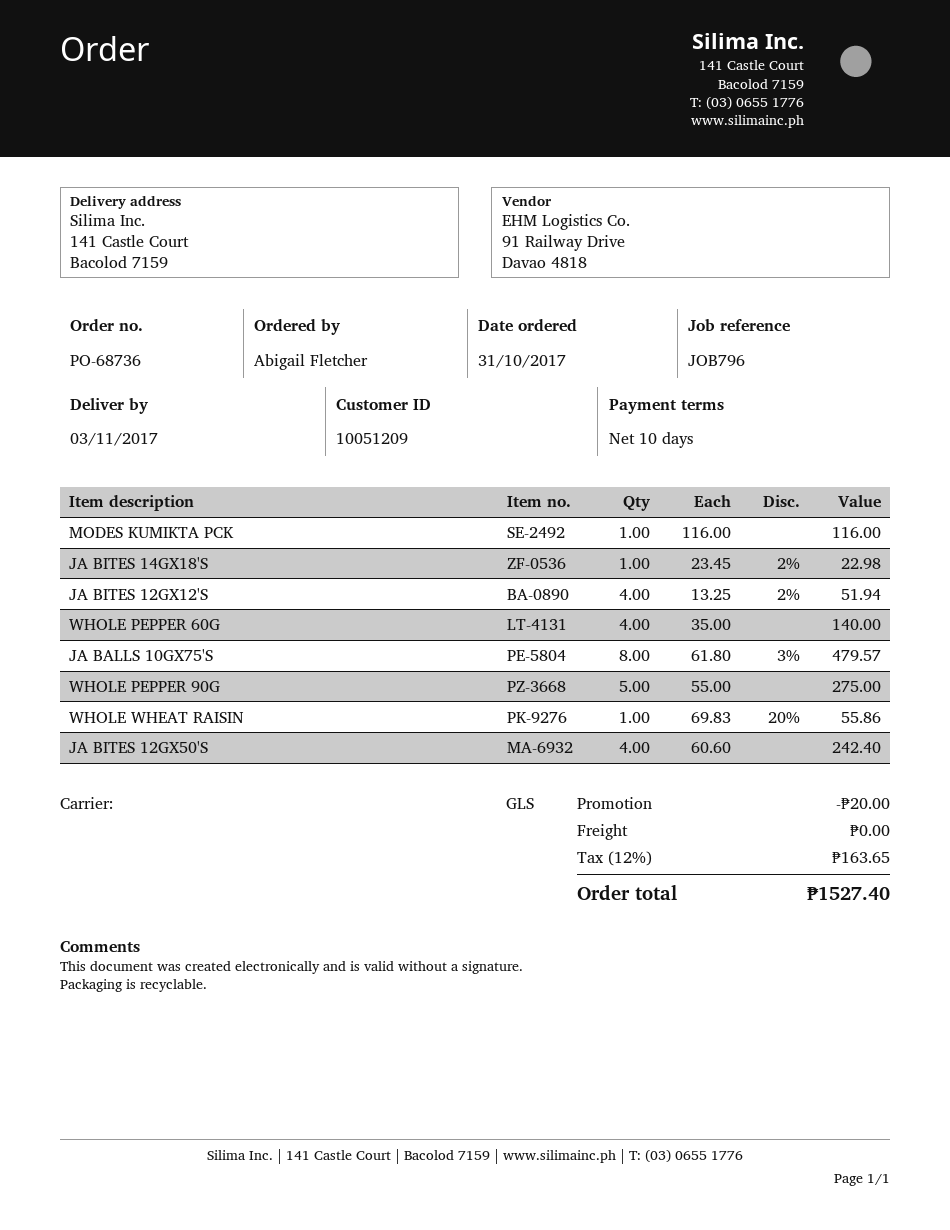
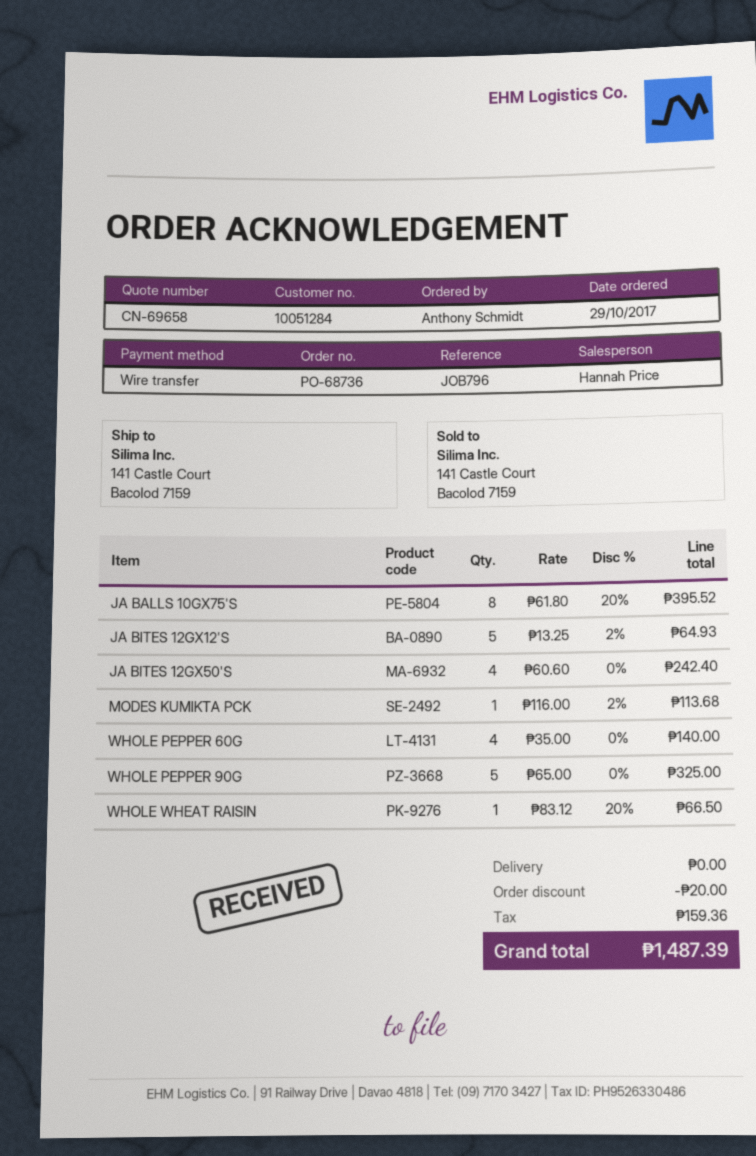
order date: 2017-10-31 -> 2017-10-29
customer number: 10051209 -> 10051284
ordered by: Abigail Fletcher -> Anthony Schmidt
MODES KUMIKTA PCK: 1 x 116.00 = 116.00 -> 1 x 116.00 - 2% = 113.68
JA BITES 14GX18'S: 1 x 23.45 - 2% = 22.98 -> none
JA BITES 12GX12'S: 4 x 13.25 - 2% = 51.94 -> 5 x 13.25 - 2% = 64.93
JA BALLS 10GX75'S: 8 x 61.80 - 3% = 479.57 -> 8 x 61.80 - 20% = 395.52
WHOLE PEPPER 90G: 5 x 55.00 = 275.00 -> 5 x 65.00 = 325.00
WHOLE WHEAT RAISIN: 1 x 69.83 - 20% = 55.86 -> 1 x 83.12 - 20% = 66.50
tax: 163.65 -> 159.36
total: 1527.40 -> 1487.39

